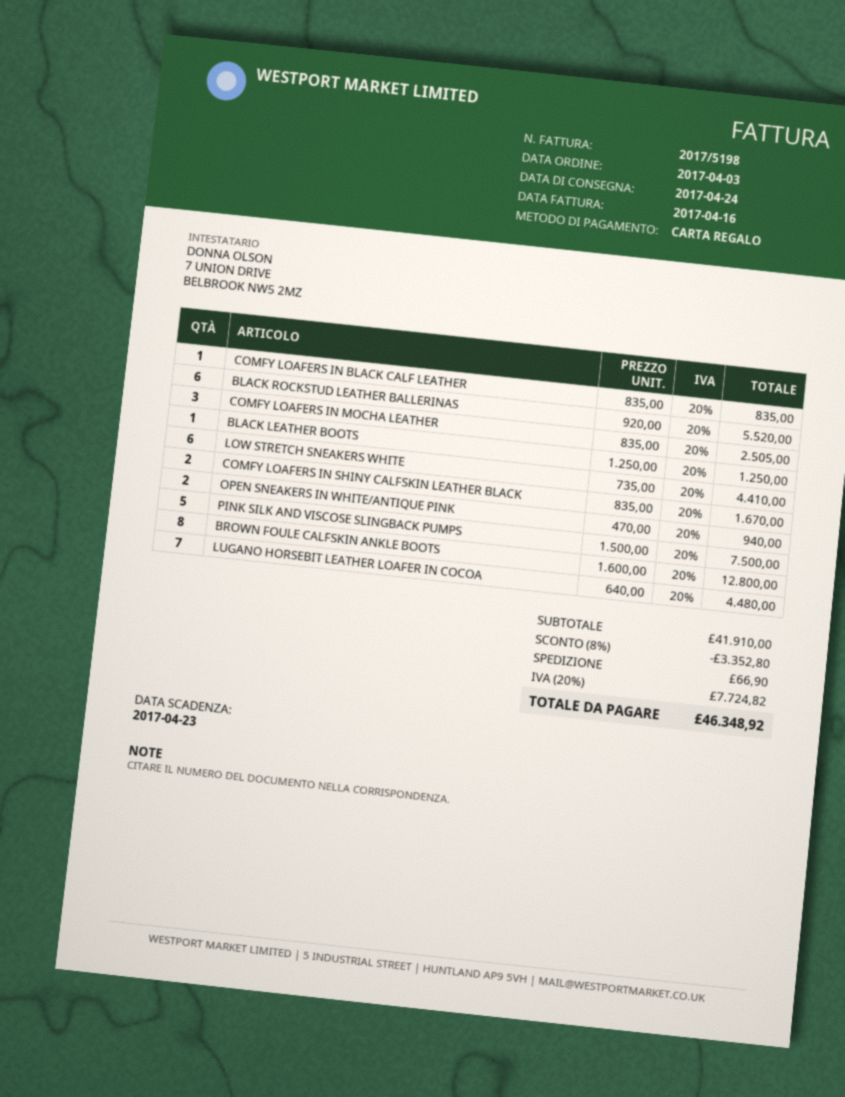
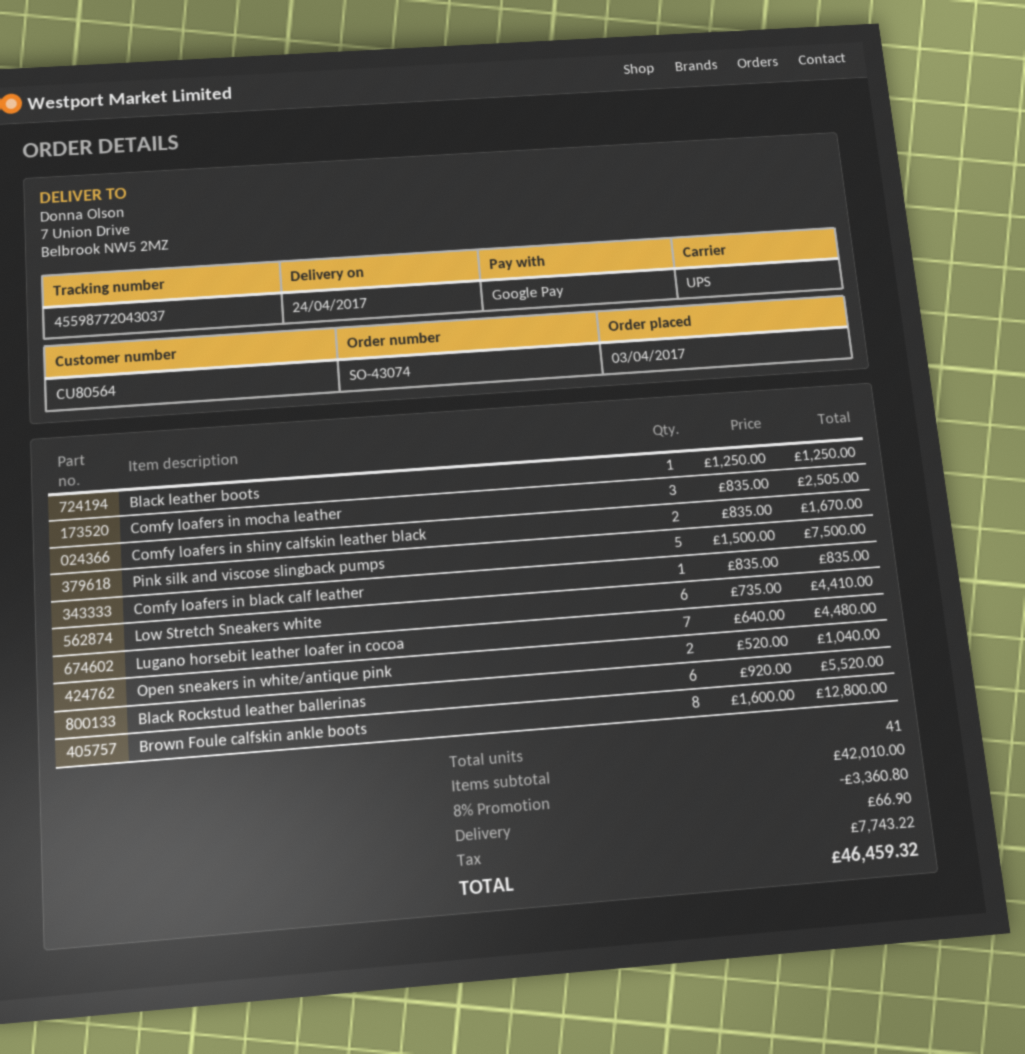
payment method: gift card -> Google Pay
OPEN SNEAKERS IN WHITE/ANTIQUE PINK: 2 x 470.00 = 940.00 -> 2 x 520.00 = 1040.00
subtotal: 41910.00 -> 42010.00
discount: 8% = 3352.80 -> 8% = 3360.80
tax: 7724.82 -> 7743.22
total: 46348.92 -> 46459.32

